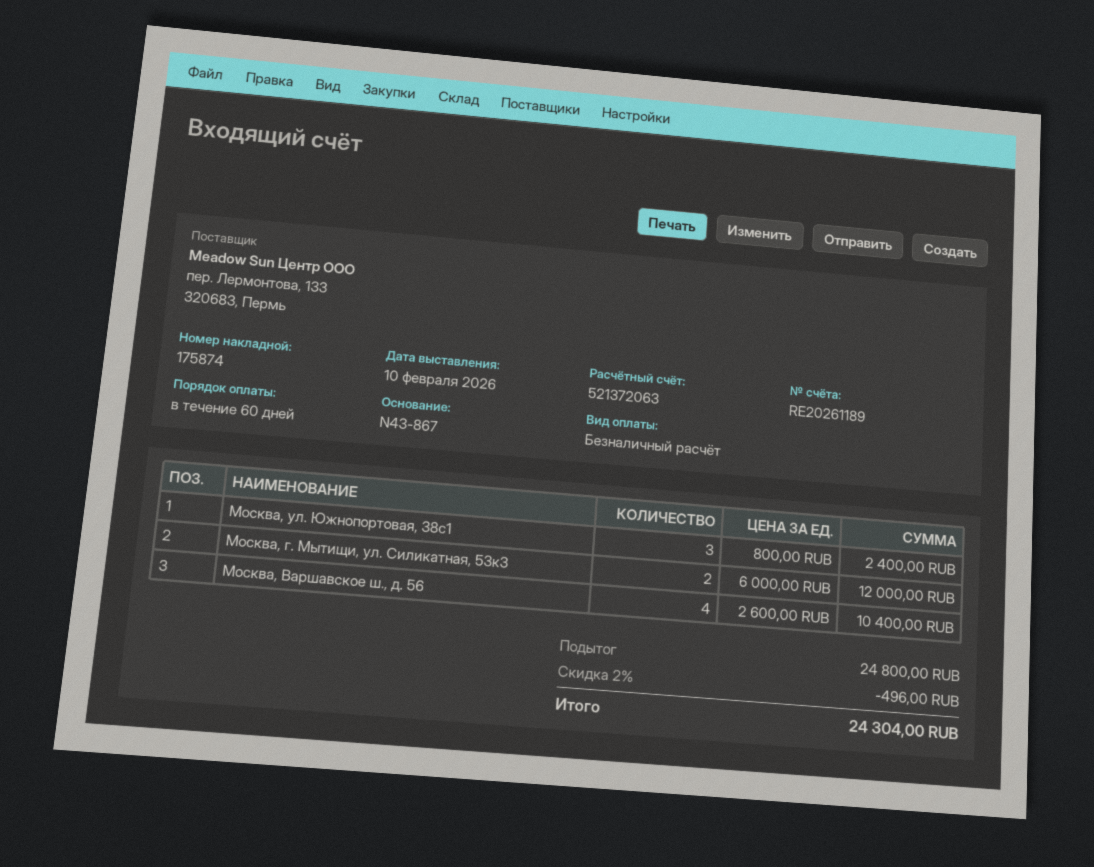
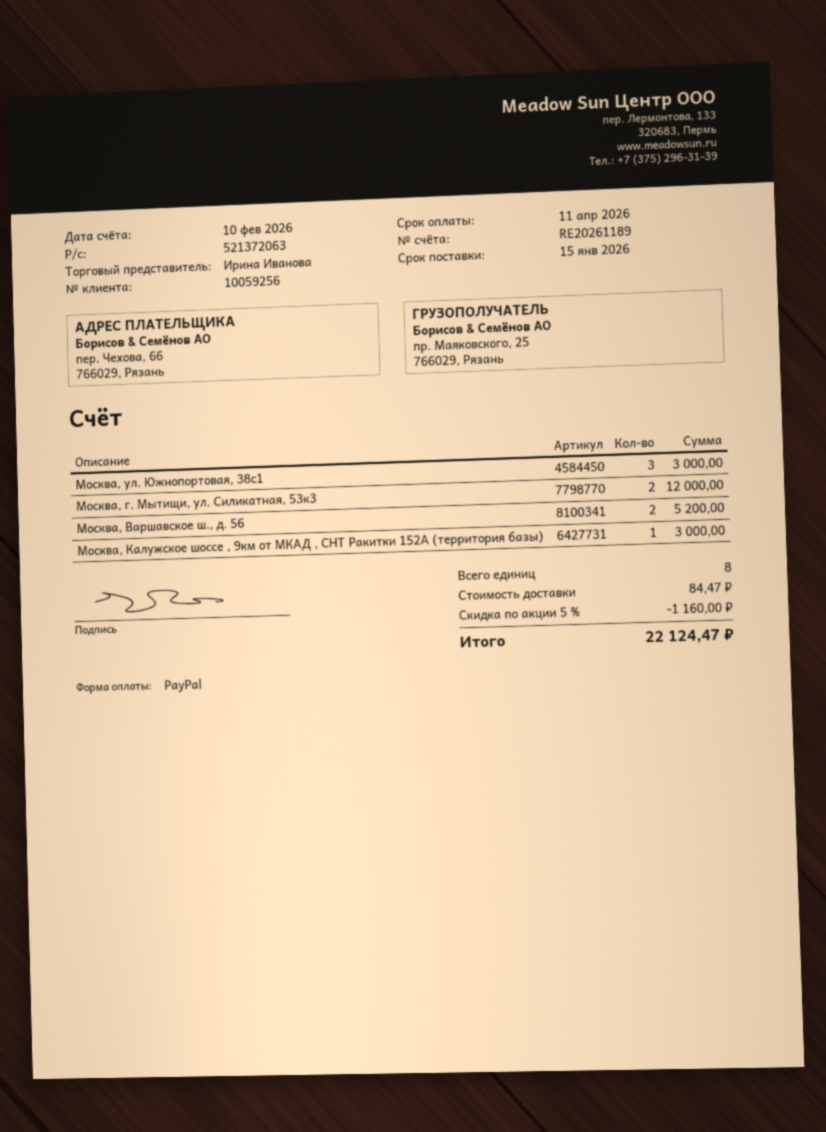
payment method: bank transfer -> PayPal
Москва, ул. Южнопортовая, 38с1: 3 for 2400.00 -> 3 for 3000.00
Москва, Варшавское ш., д. 56: 4 for 10400.00 -> 2 for 5200.00
Москва, Калужское шоссе , 9км от МКАД , СНТ Ракитки 152А (территория базы): none -> 1 for 3000.00
discount: 2% = 496.00 -> 5% = 1160.00
shipping: none -> 84.47
total: 24304.00 -> 22124.47

